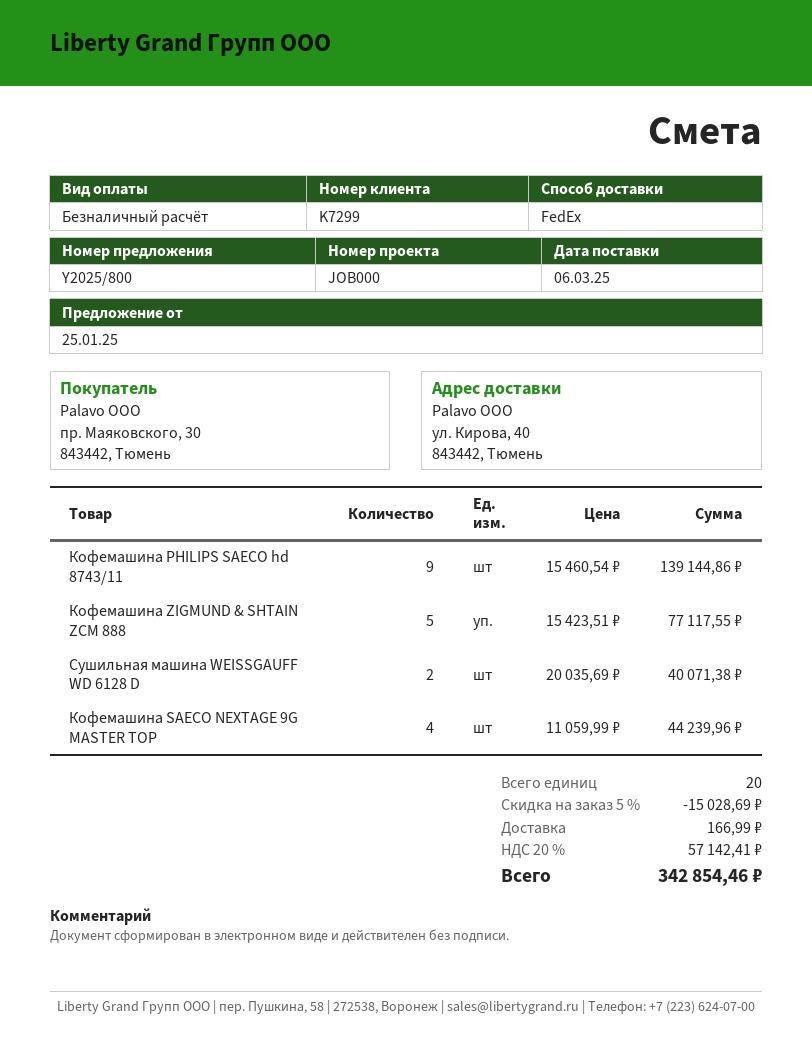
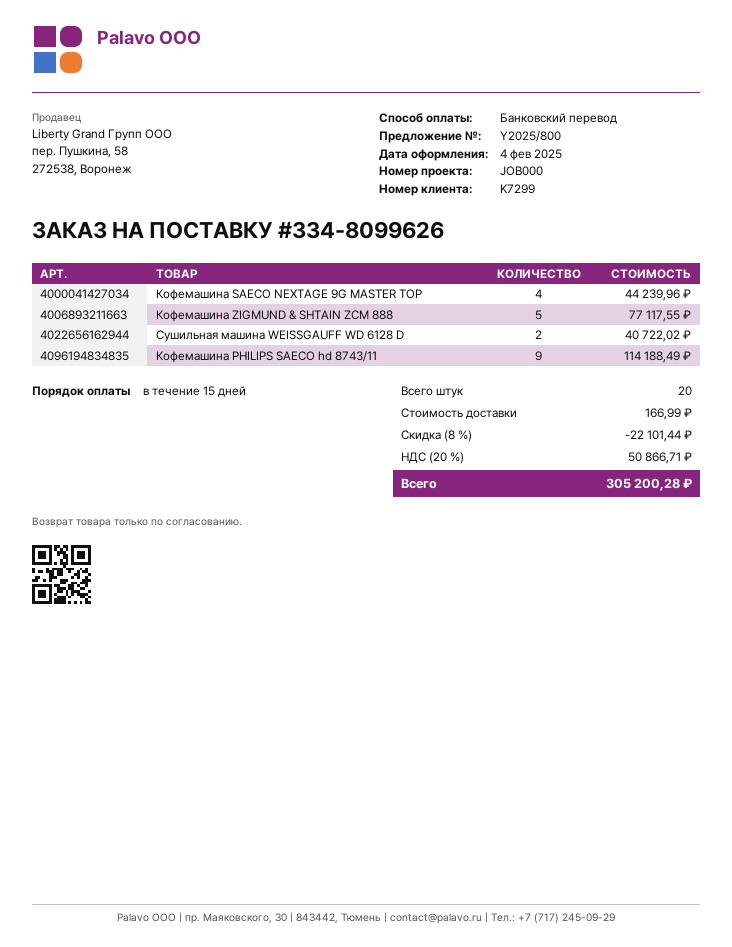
Кофемашина PHILIPS SAECO hd 8743/11: 9 for 139144.86 -> 9 for 114188.49
Сушильная машина WEISSGAUFF WD 6128 D: 2 for 40071.38 -> 2 for 40722.02
discount: 5% = 15028.69 -> 8% = 22101.44
tax: 20% = 57142.41 -> 20% = 50866.71
total: 342854.46 -> 305200.28

